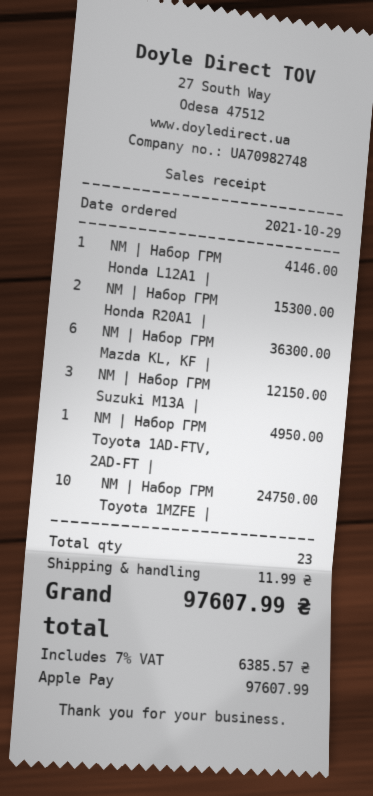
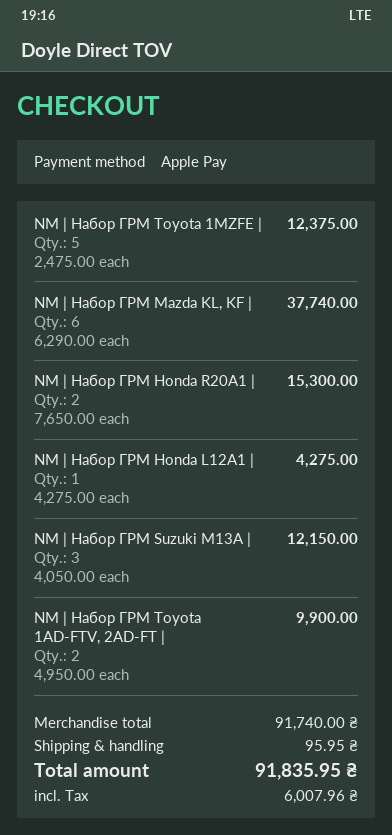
NM | Набор ГРМ Honda L12A1 |: 1 for 4146.00 -> 1 for 4275.00
NM | Набор ГРМ Mazda KL, KF |: 6 for 36300.00 -> 6 for 37740.00
NM | Набор ГРМ Toyota 1AD-FTV, 2AD-FT |: 1 for 4950.00 -> 2 for 9900.00
NM | Набор ГРМ Toyota 1MZFE |: 10 for 24750.00 -> 5 for 12375.00
shipping: 11.99 -> 95.95
tax: 6385.57 -> 6007.96
total: 97607.99 -> 91835.95

